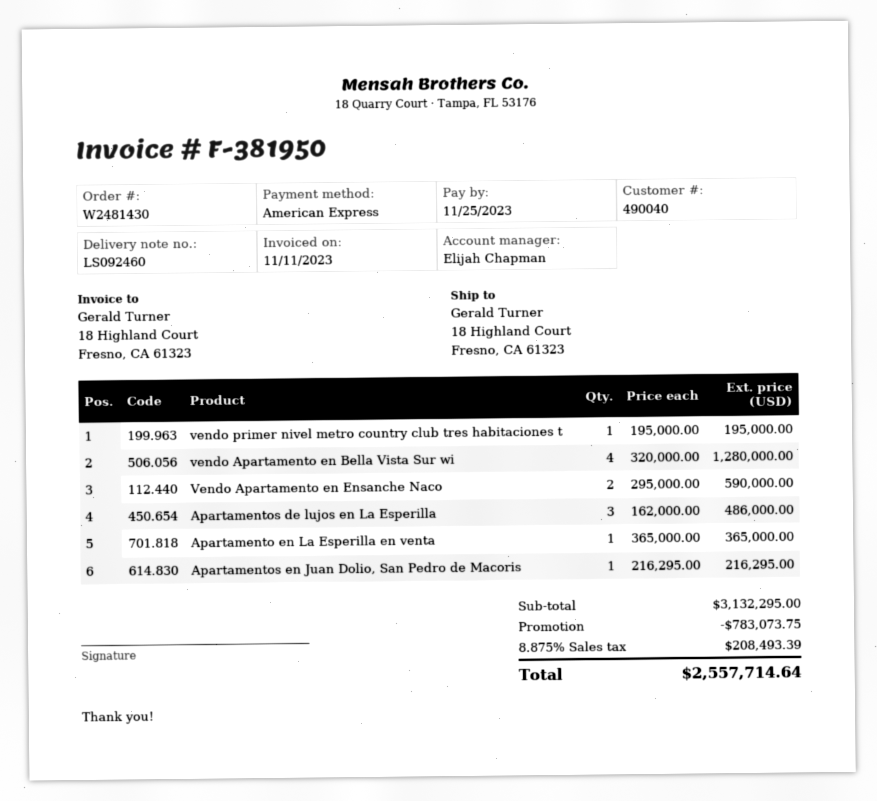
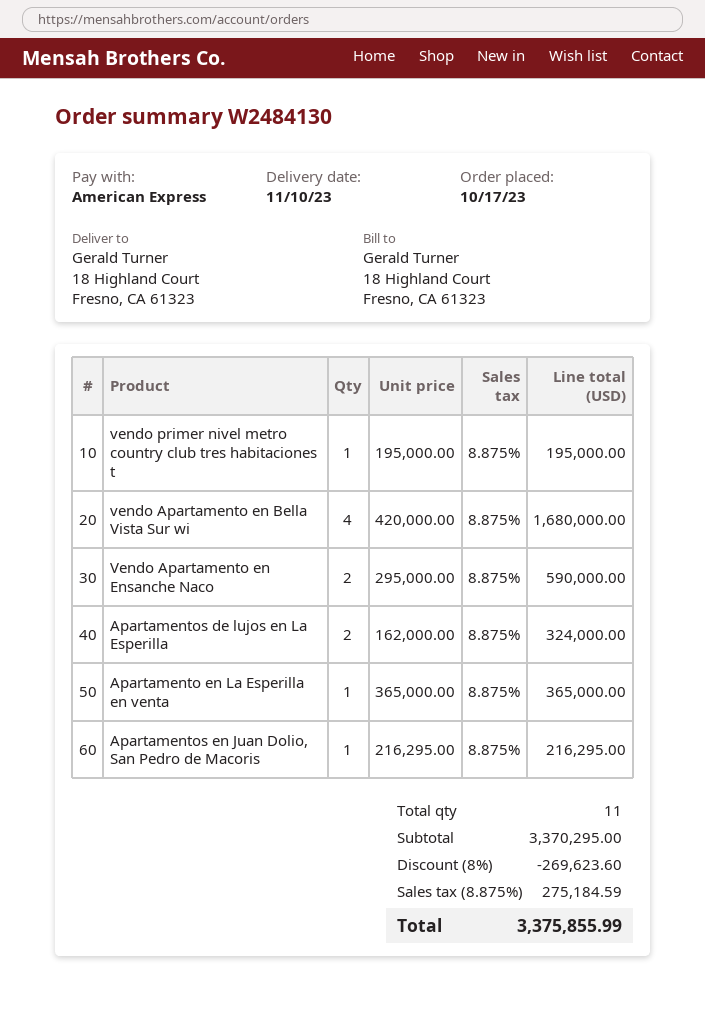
order number: W2481430 -> W2484130
vendo Apartamento en Bella Vista Sur wi: 4 x 320000.00 = 1280000.00 -> 4 x 420000.00 = 1680000.00
Apartamentos de lujos en La Esperilla: 3 x 162000.00 = 486000.00 -> 2 x 162000.00 = 324000.00
subtotal: 3132295.00 -> 3370295.00
discount: 783073.75 -> 269623.60
tax: 8.875% = 208493.39 -> 8.875% = 275184.59
total: 2557714.64 -> 3375855.99

